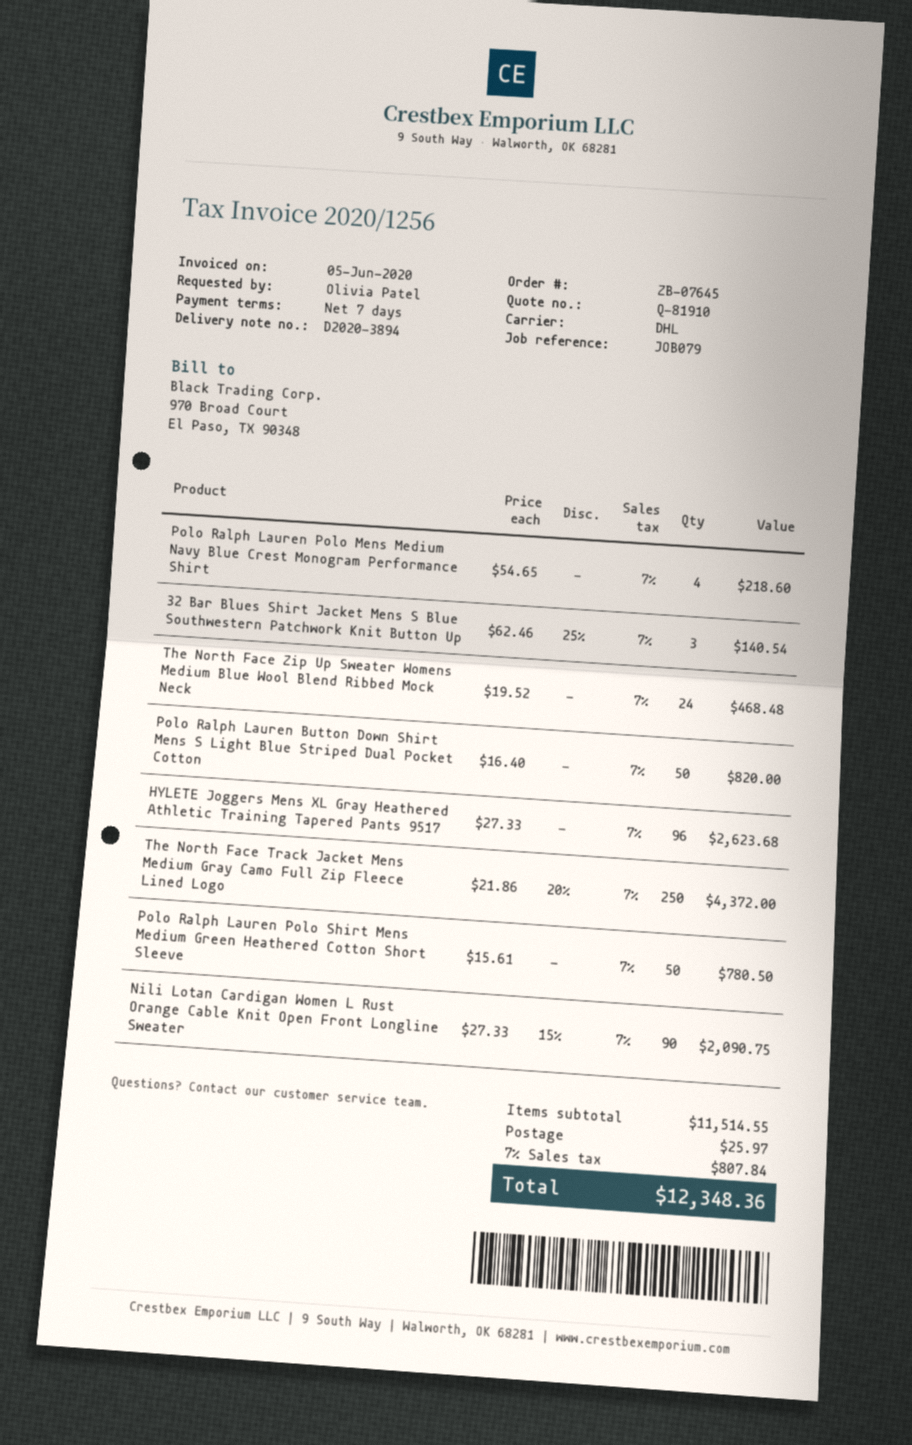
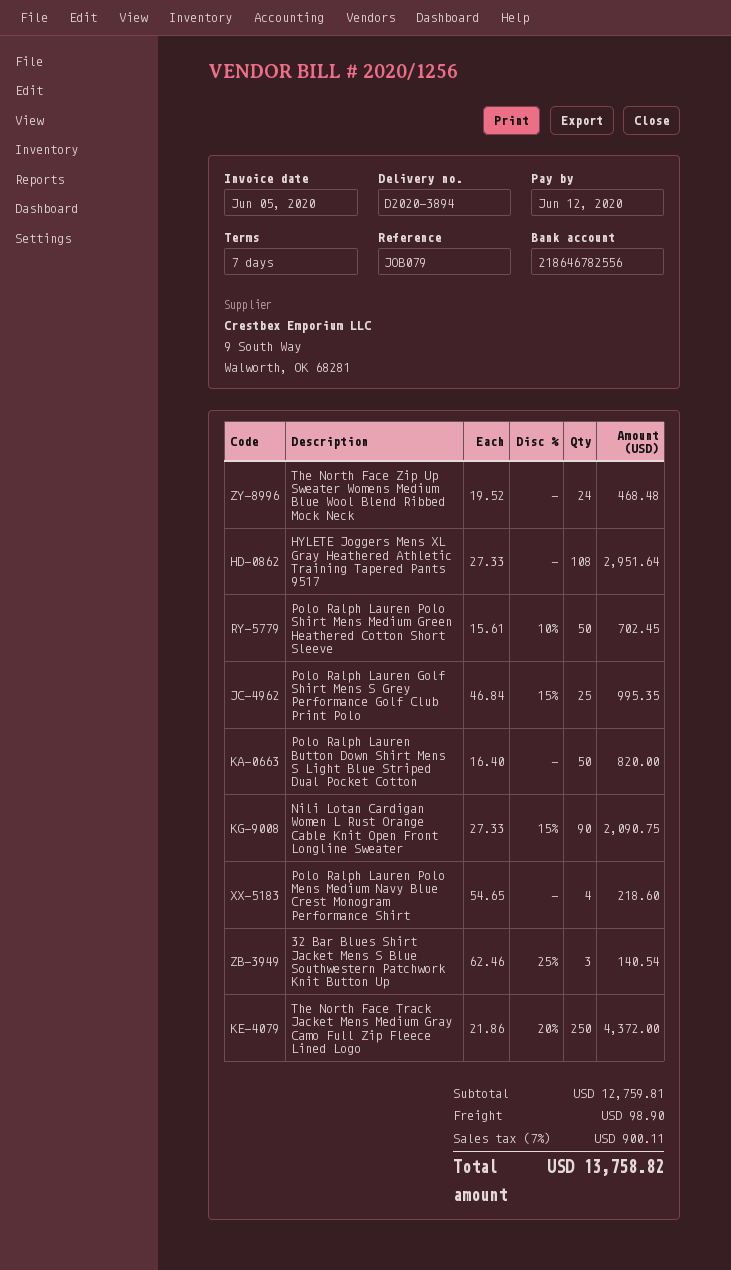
HYLETE Joggers Mens XL Gray Heathered Athletic Training Tapered Pants 9517: 96 x 27.33 = 2623.68 -> 108 x 27.33 = 2951.64
Polo Ralph Lauren Polo Shirt Mens Medium Green Heathered Cotton Short Sleeve: 50 x 15.61 = 780.50 -> 50 x 15.61 - 10% = 702.45
Polo Ralph Lauren Golf Shirt Mens S Grey Performance Golf Club Print Polo: none -> 25 x 46.84 - 15% = 995.35
subtotal: 11514.55 -> 12759.81
shipping: 25.97 -> 98.90
tax: 7% = 807.84 -> 7% = 900.11
total: 12348.36 -> 13758.82

